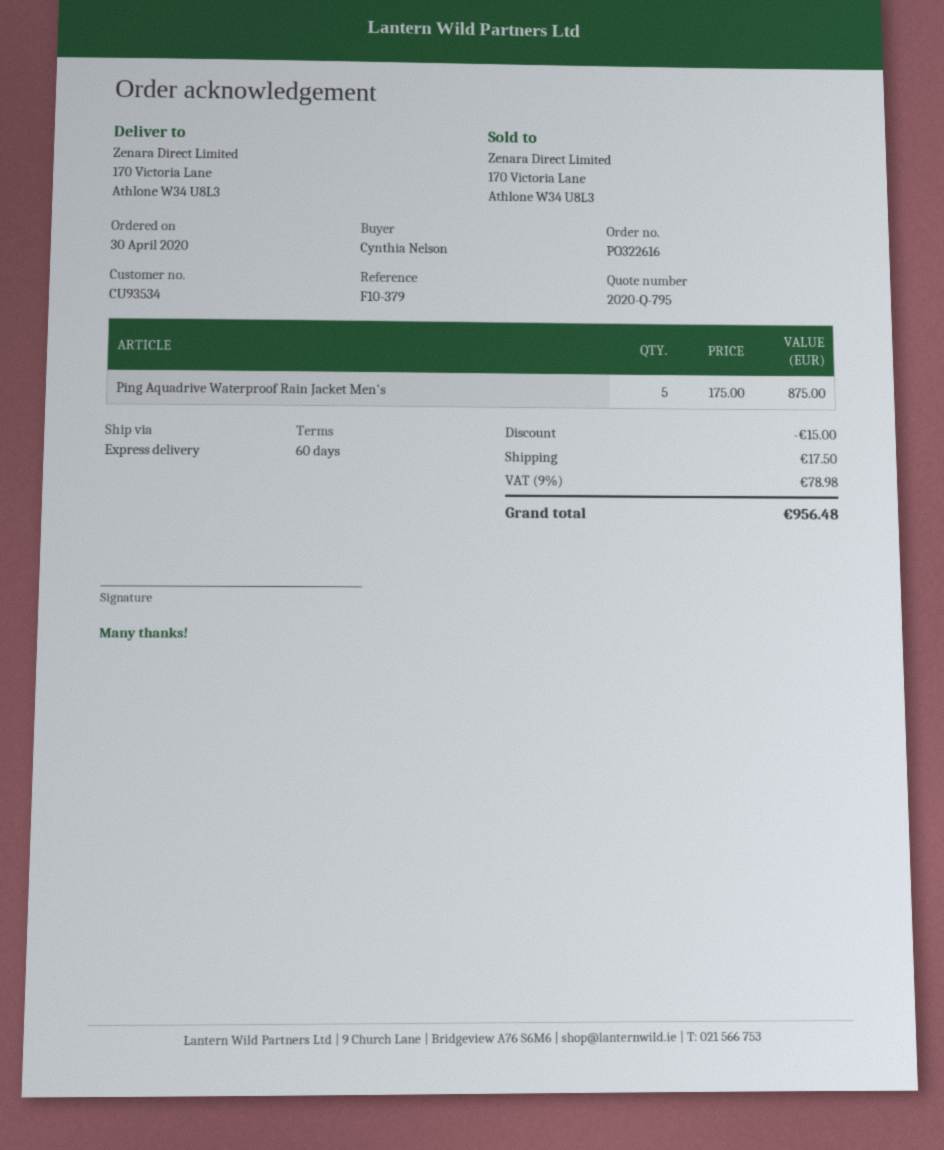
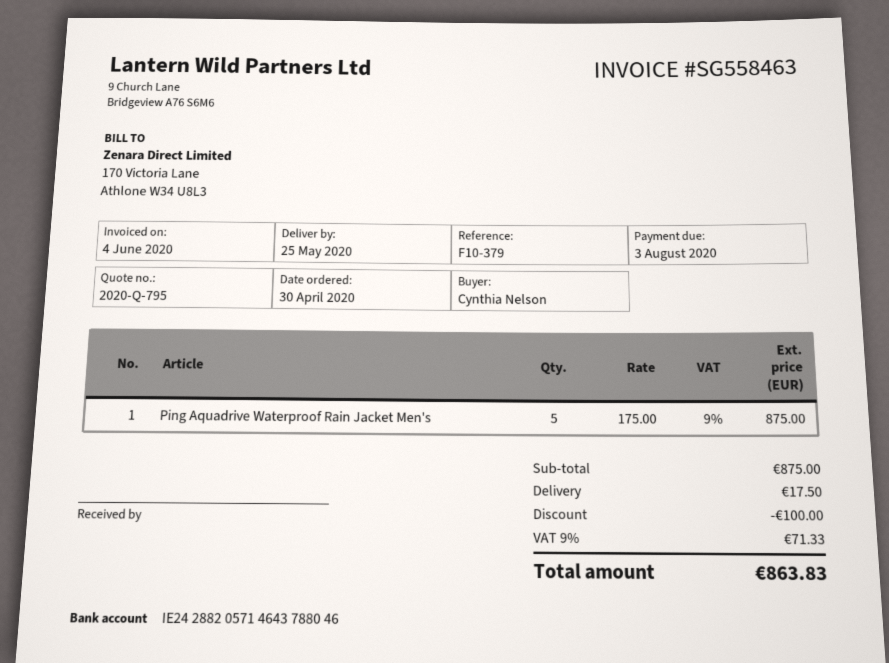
discount: 15.00 -> 100.00
tax: 9% = 78.98 -> 9% = 71.33
total: 956.48 -> 863.83

